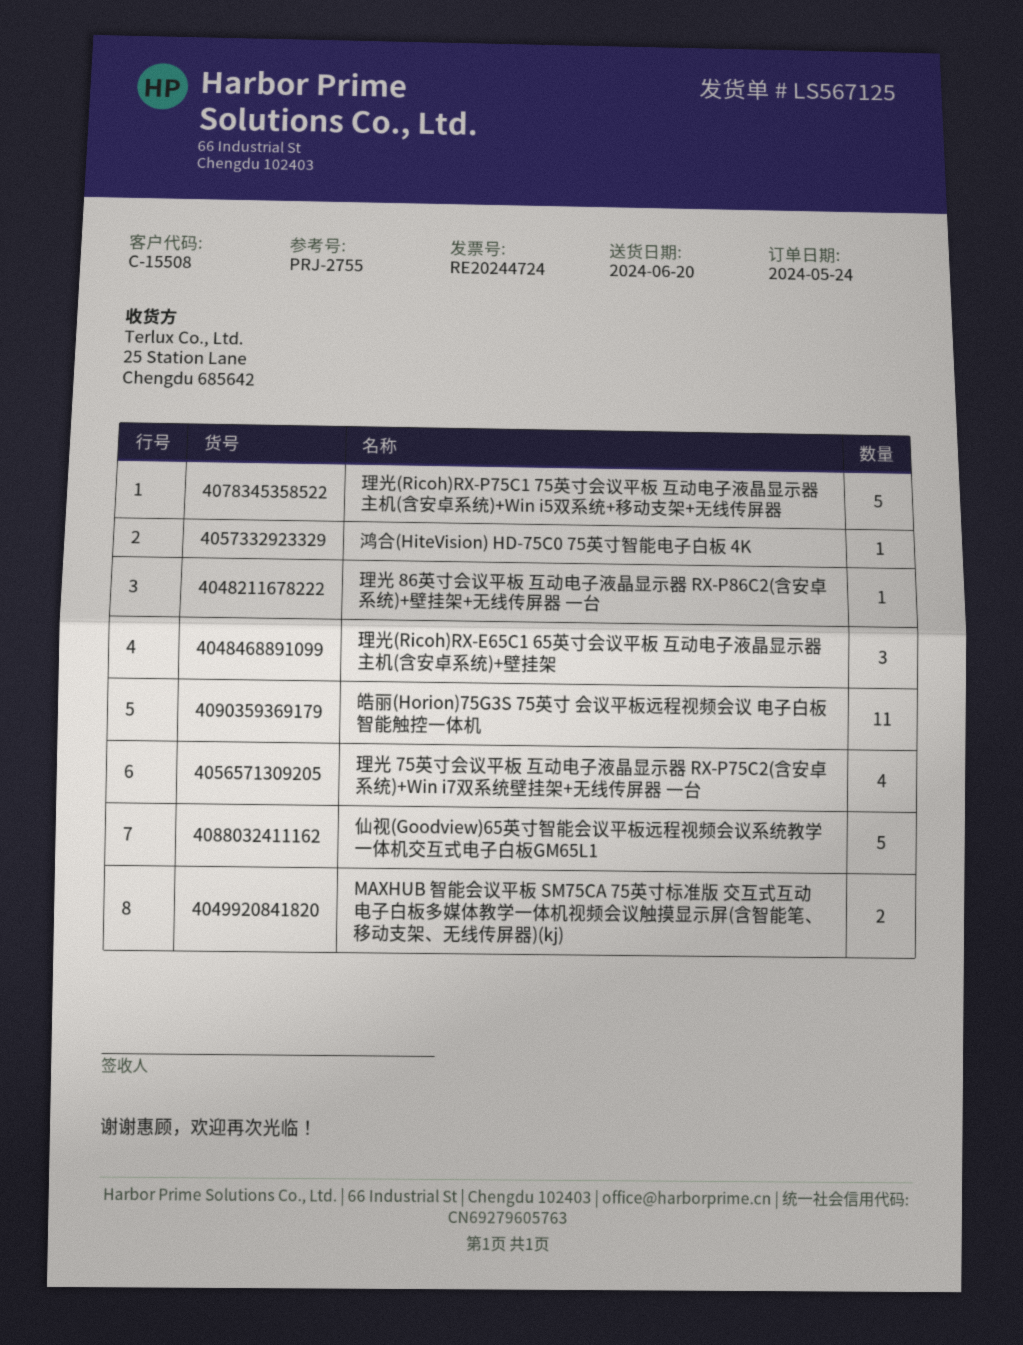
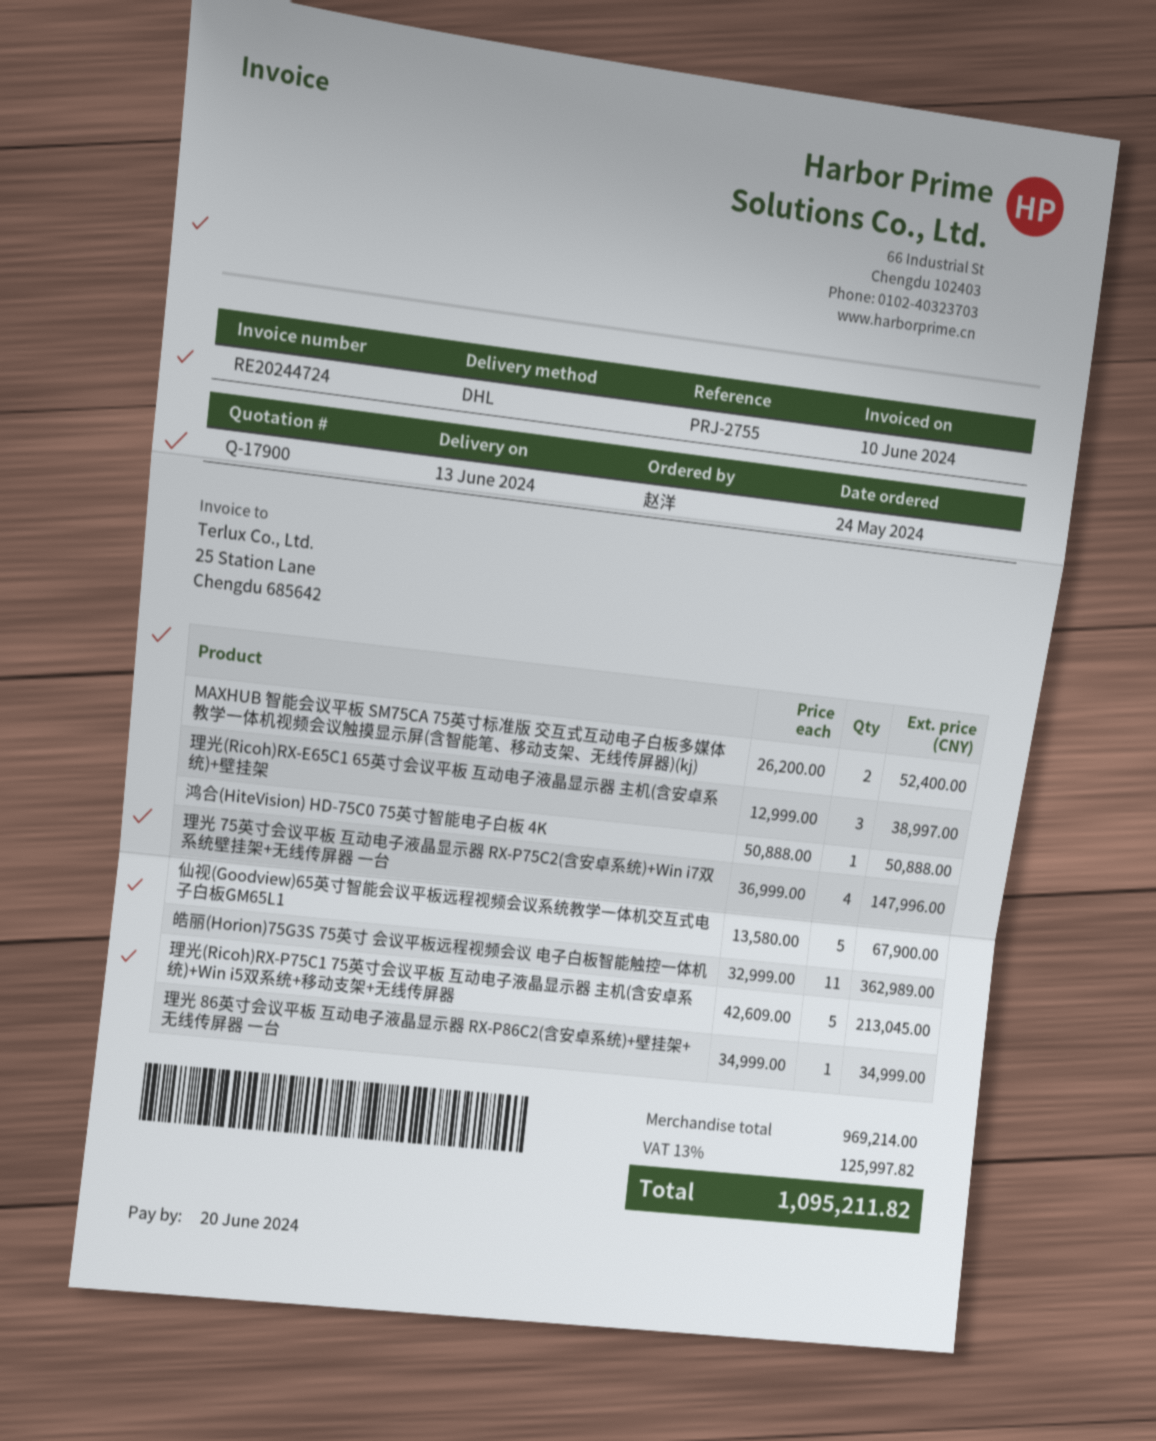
delivery date: 2024-06-20 -> 2024-06-13

